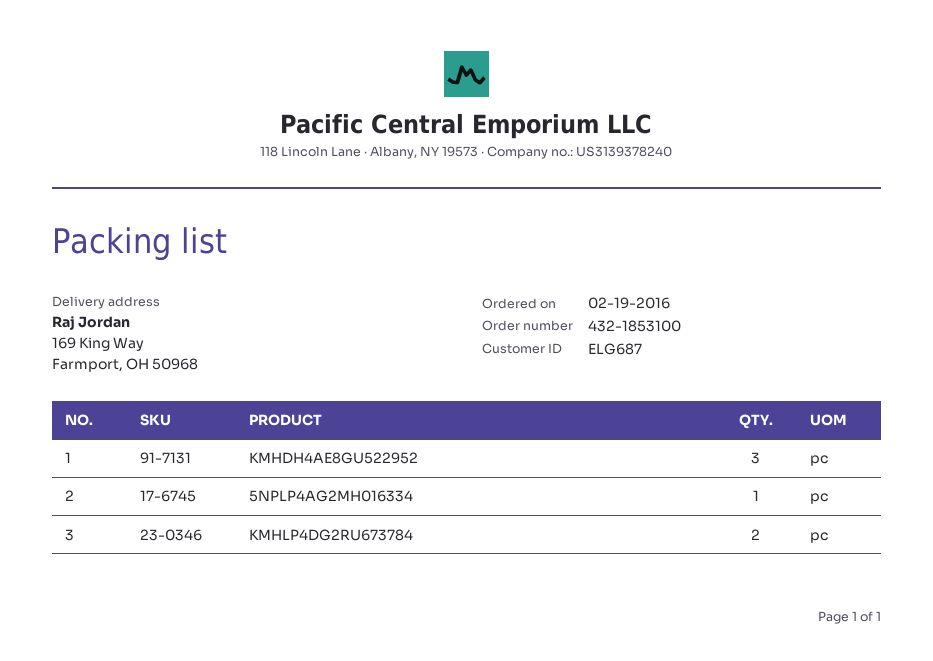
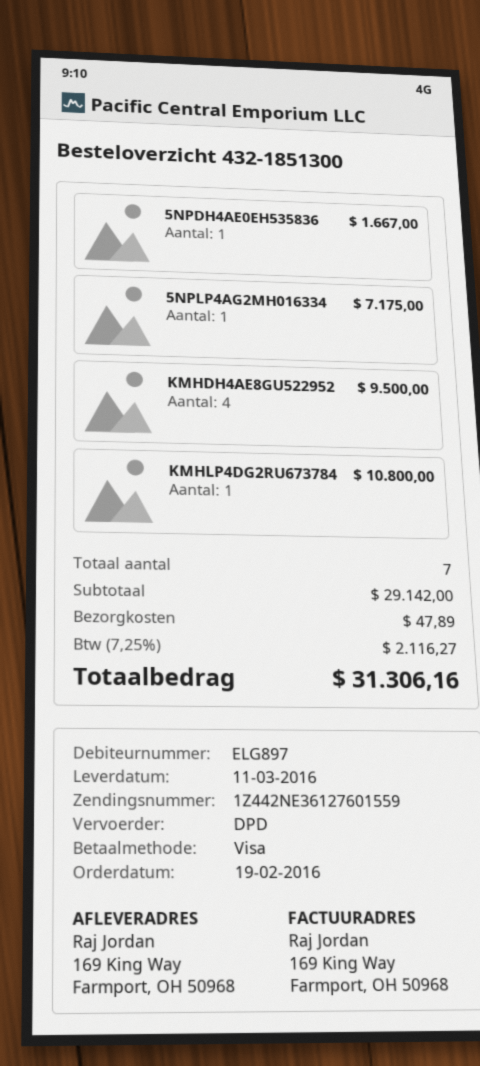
order number: 432-1853100 -> 432-1851300
customer number: ELG687 -> ELG897
KMHDH4AE8GU522952: 3 -> 4
KMHLP4DG2RU673784: 2 -> 1
5NPDH4AE0EH535836: none -> 1

